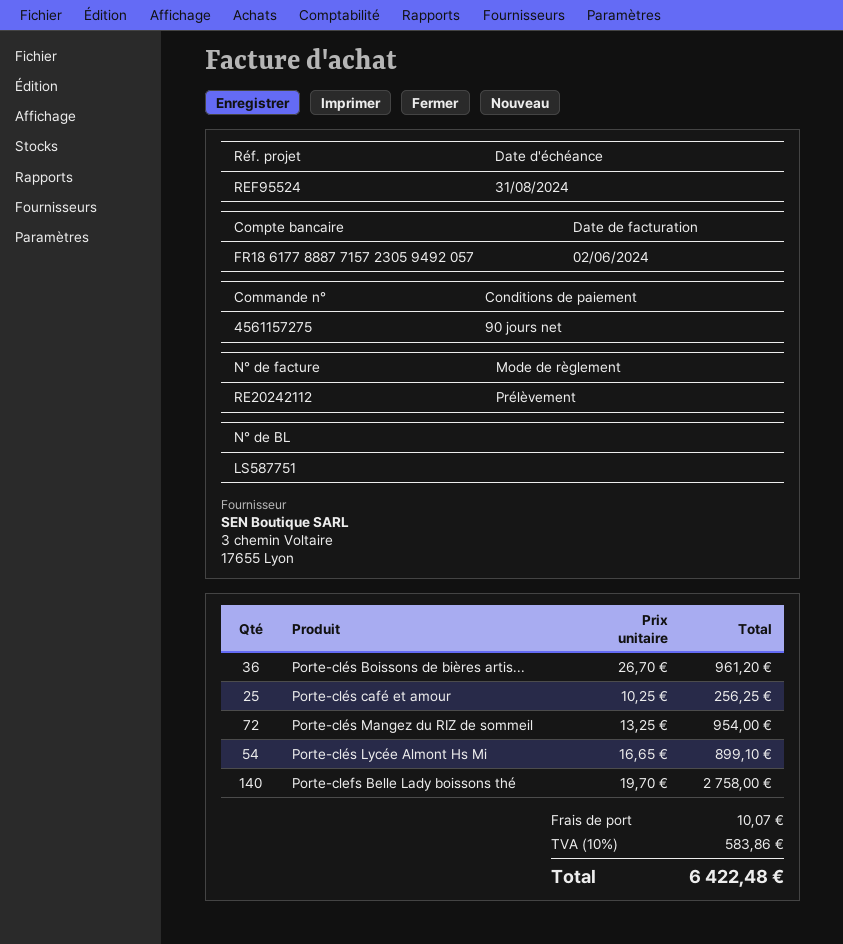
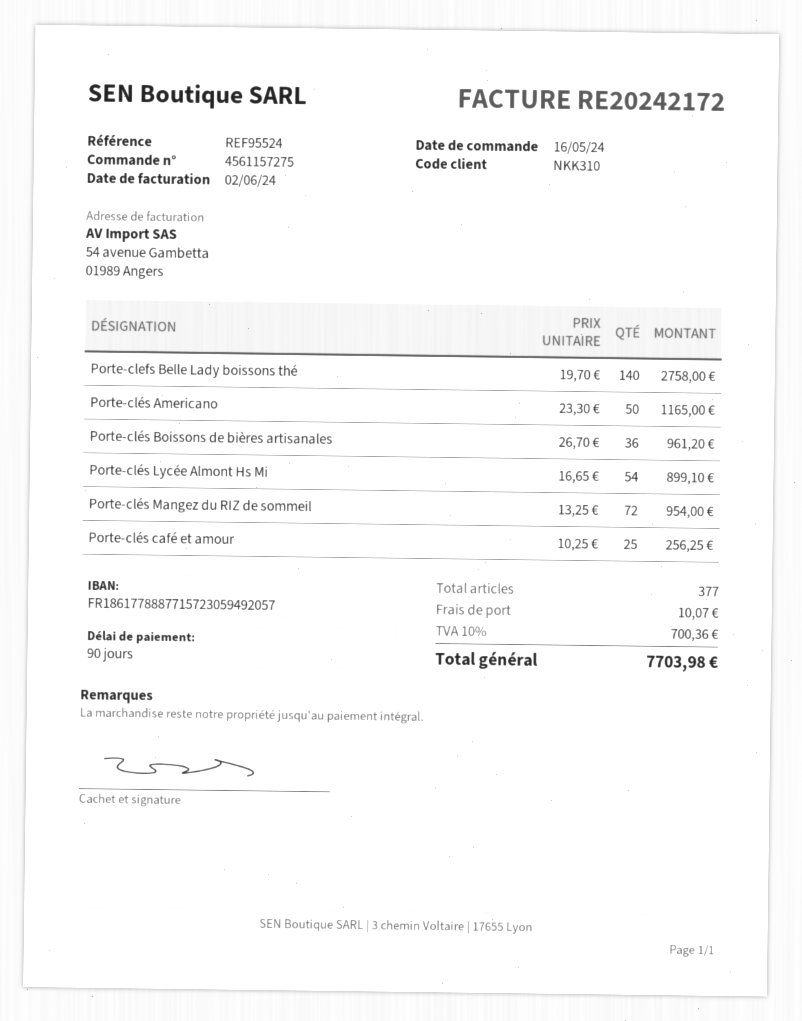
invoice number: RE20242112 -> RE20242172
Porte-clés Americano: none -> 50 x 23.30 = 1165.00
tax: 10% = 583.86 -> 10% = 700.36
total: 6422.48 -> 7703.98

